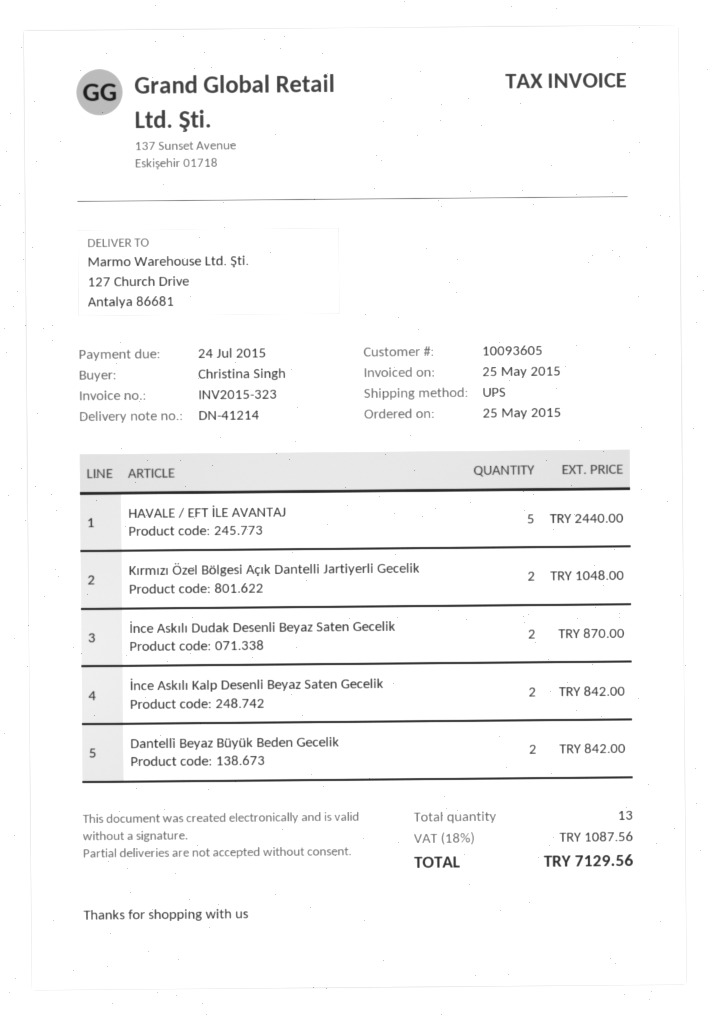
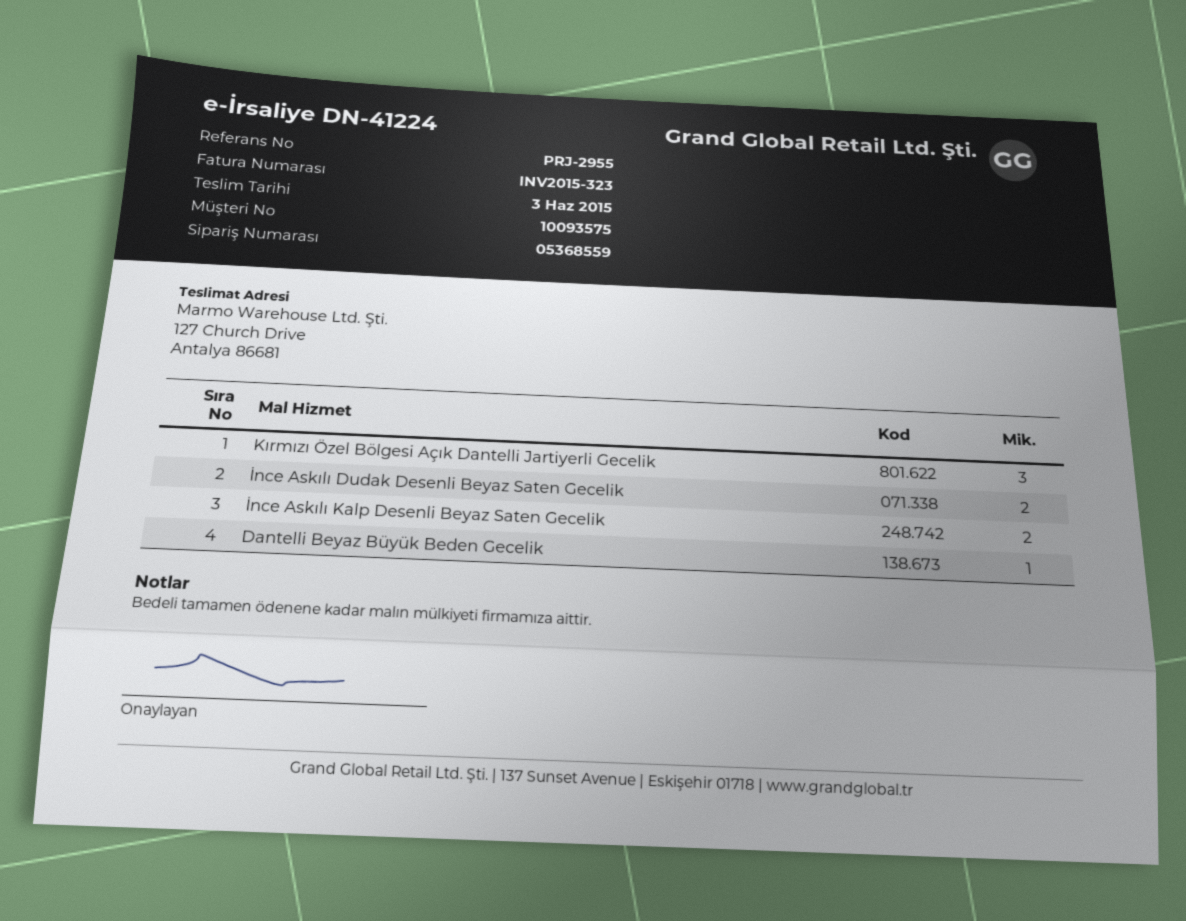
delivery note number: DN-41214 -> DN-41224
customer number: 10093605 -> 10093575
HAVALE / EFT İLE AVANTAJ: 5 -> none
Kırmızı Özel Bölgesi Açık Dantelli Jartiyerli Gecelik: 2 -> 3
Dantelli Beyaz Büyük Beden Gecelik: 2 -> 1

